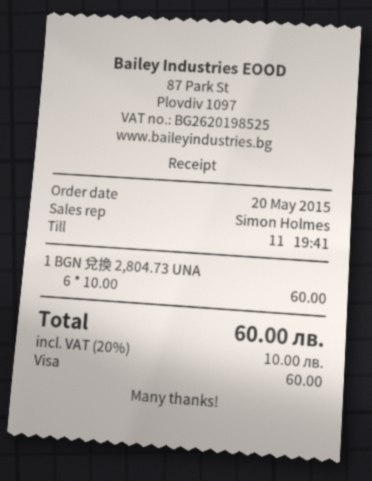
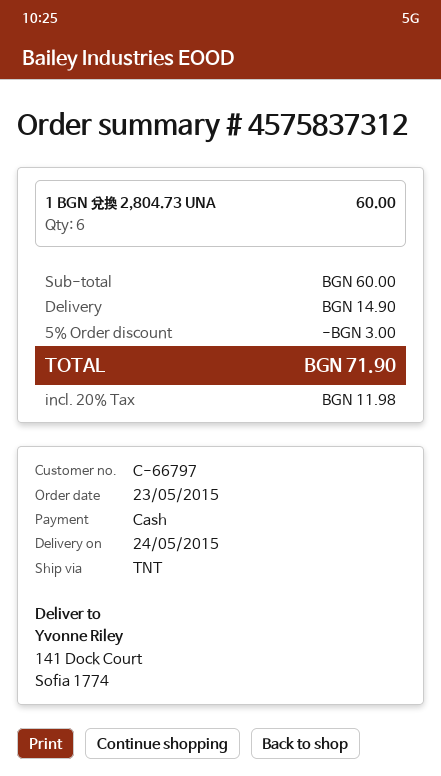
order date: 2015-05-20 -> 2015-05-23
payment method: Visa -> cash
discount: none -> 5% = 3.00
shipping: none -> 14.90
tax: 20% = 10.00 -> 20% = 11.98
total: 60.00 -> 71.90

